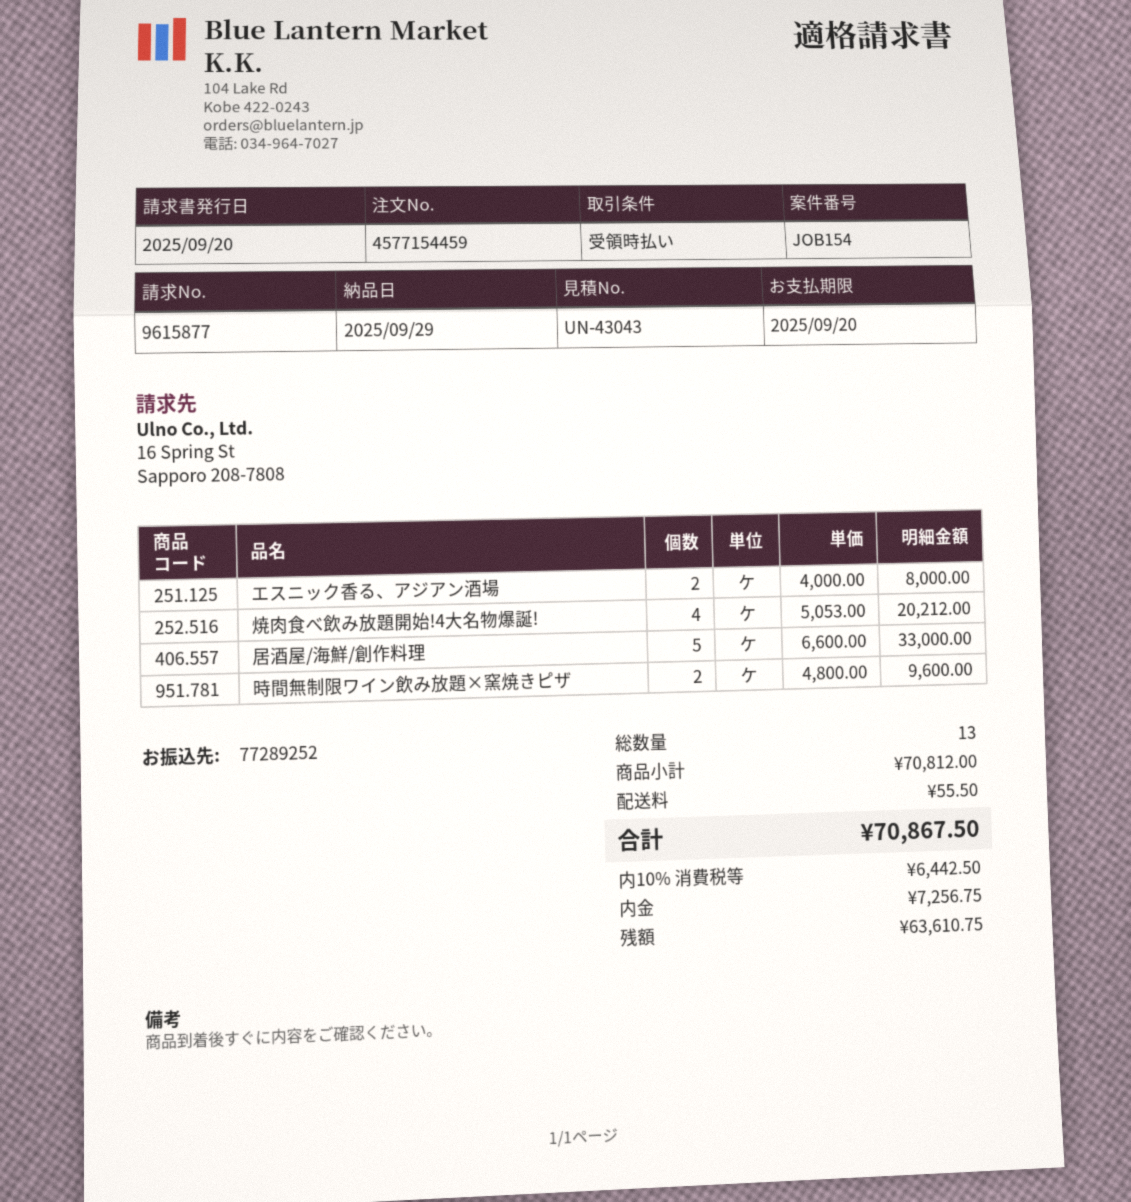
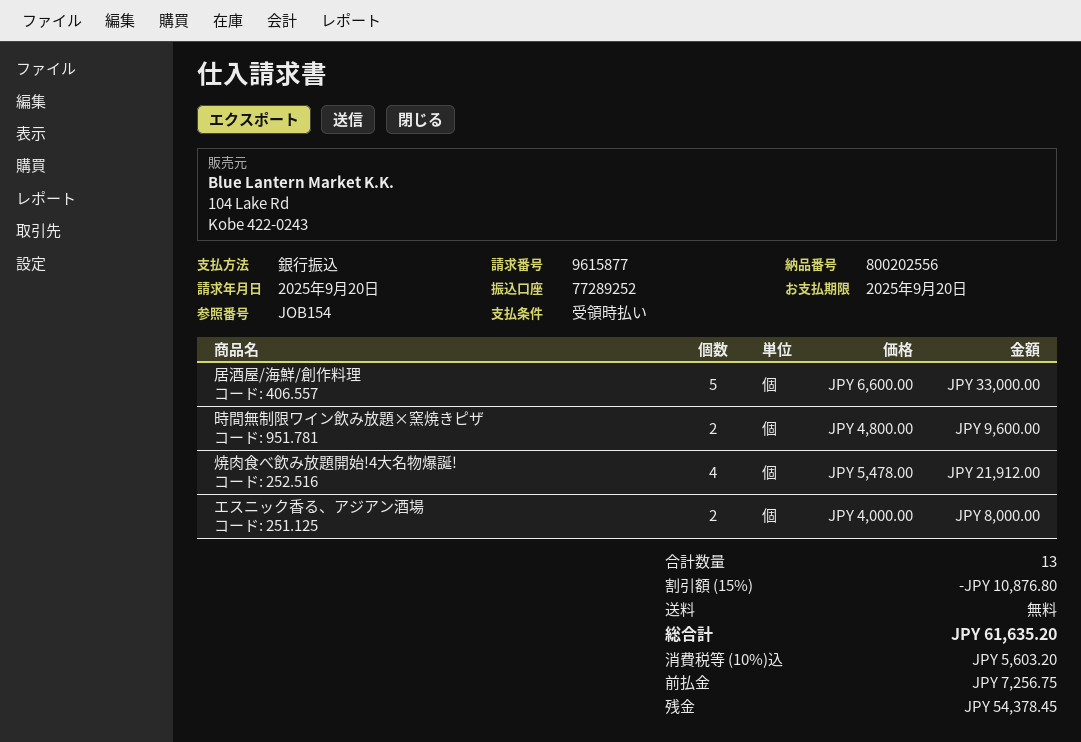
焼肉食べ飲み放題開始!4大名物爆誕!: 4 x 5053.00 = 20212.00 -> 4 x 5478.00 = 21912.00
discount: none -> 15% = 10876.80
shipping: 55.50 -> 0.00
tax: 10% = 6442.50 -> 10% = 5603.20
total: 70867.50 -> 61635.20
balance: 63610.75 -> 54378.45

